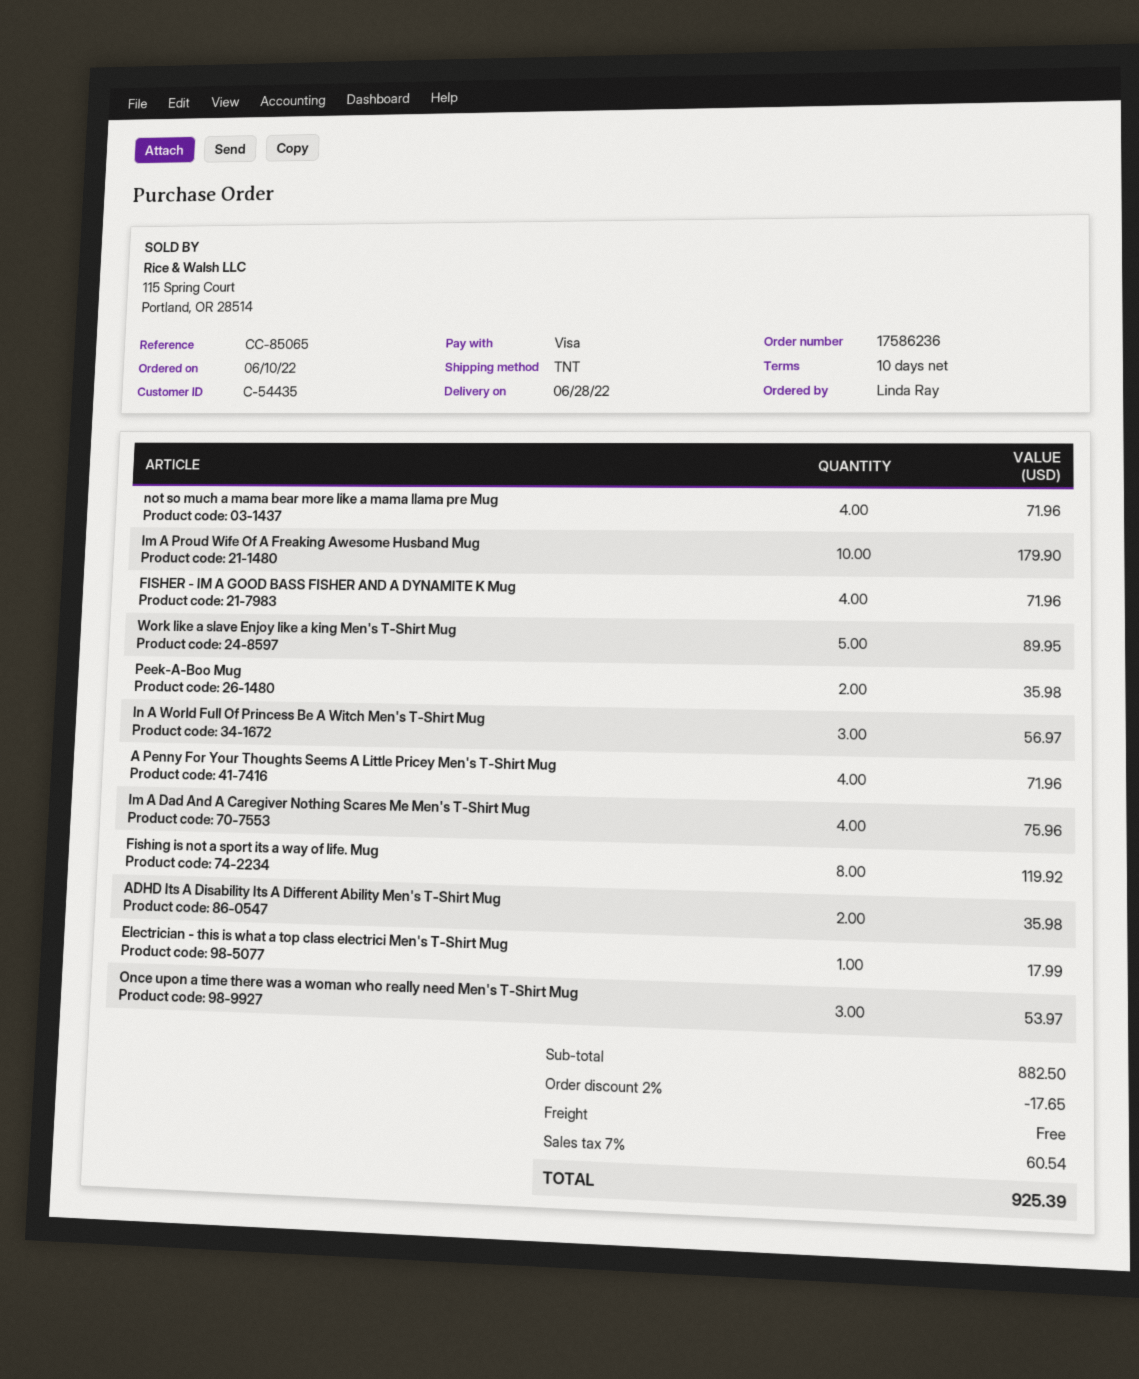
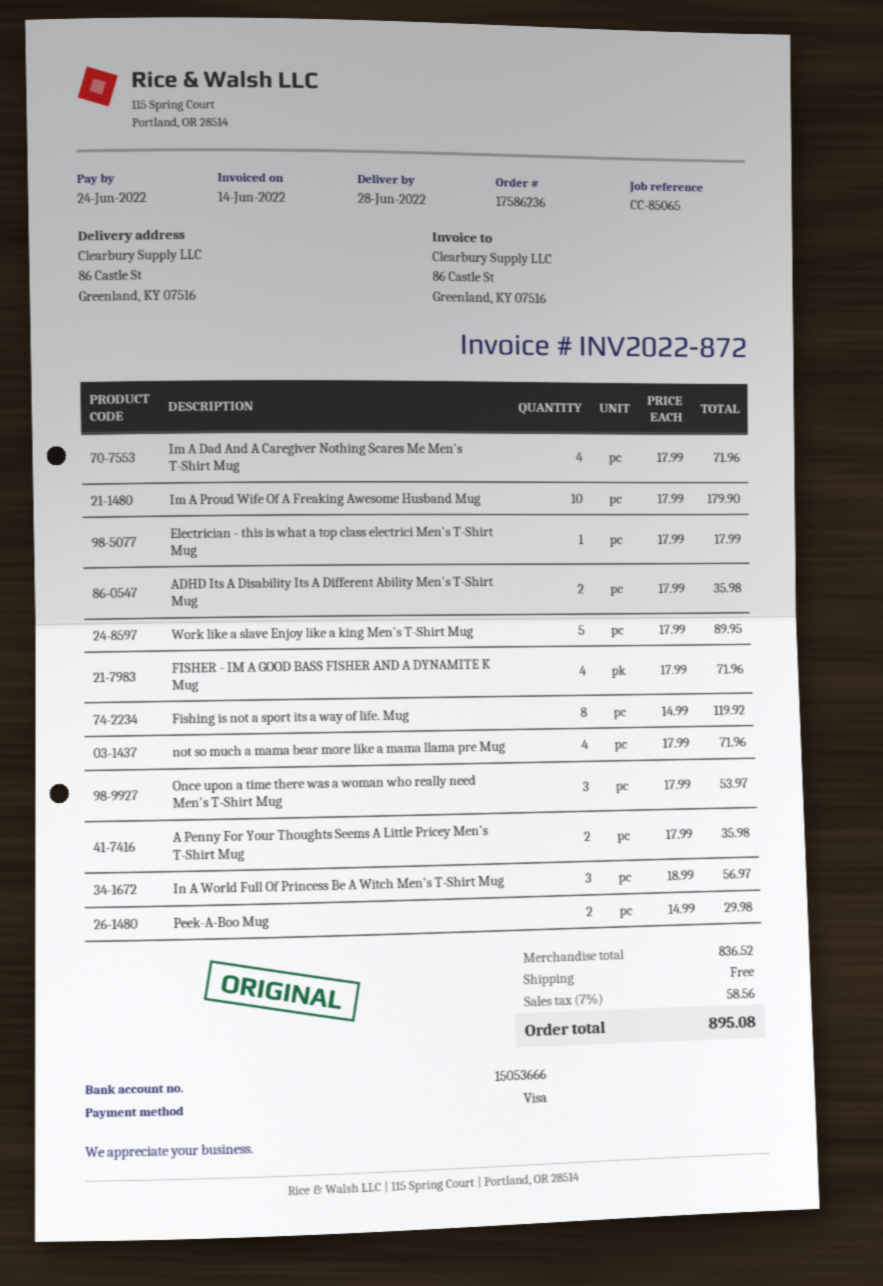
Peek-A-Boo Mug: 2 for 35.98 -> 2 for 29.98
A Penny For Your Thoughts Seems A Little Pricey Men's T-Shirt Mug: 4 for 71.96 -> 2 for 35.98
Im A Dad And A Caregiver Nothing Scares Me Men's T-Shirt Mug: 4 for 75.96 -> 4 for 71.96
subtotal: 882.50 -> 836.52
discount: 2% = 17.65 -> none
tax: 7% = 60.54 -> 7% = 58.56
total: 925.39 -> 895.08

